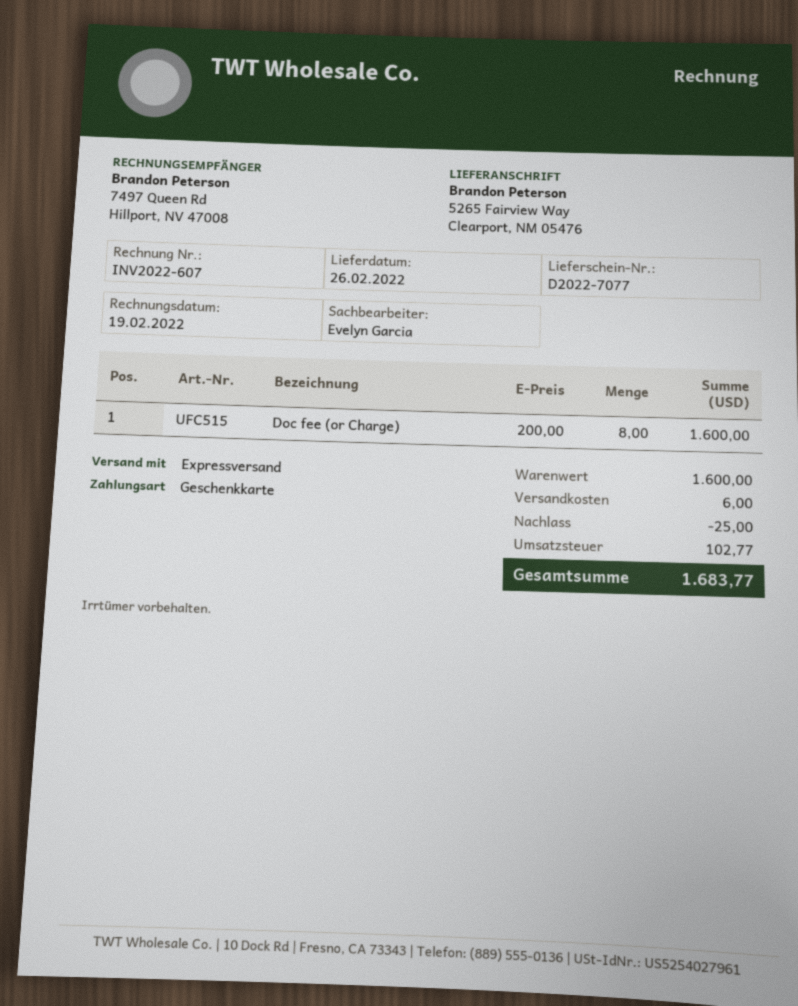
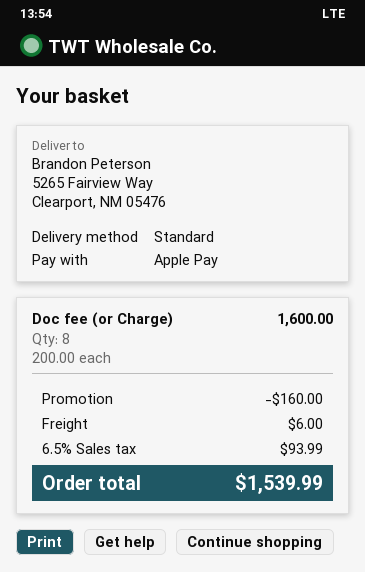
payment method: gift card -> Apple Pay
shipping method: express -> standard
discount: 25.00 -> 160.00
tax: 102.77 -> 93.99
total: 1683.77 -> 1539.99

